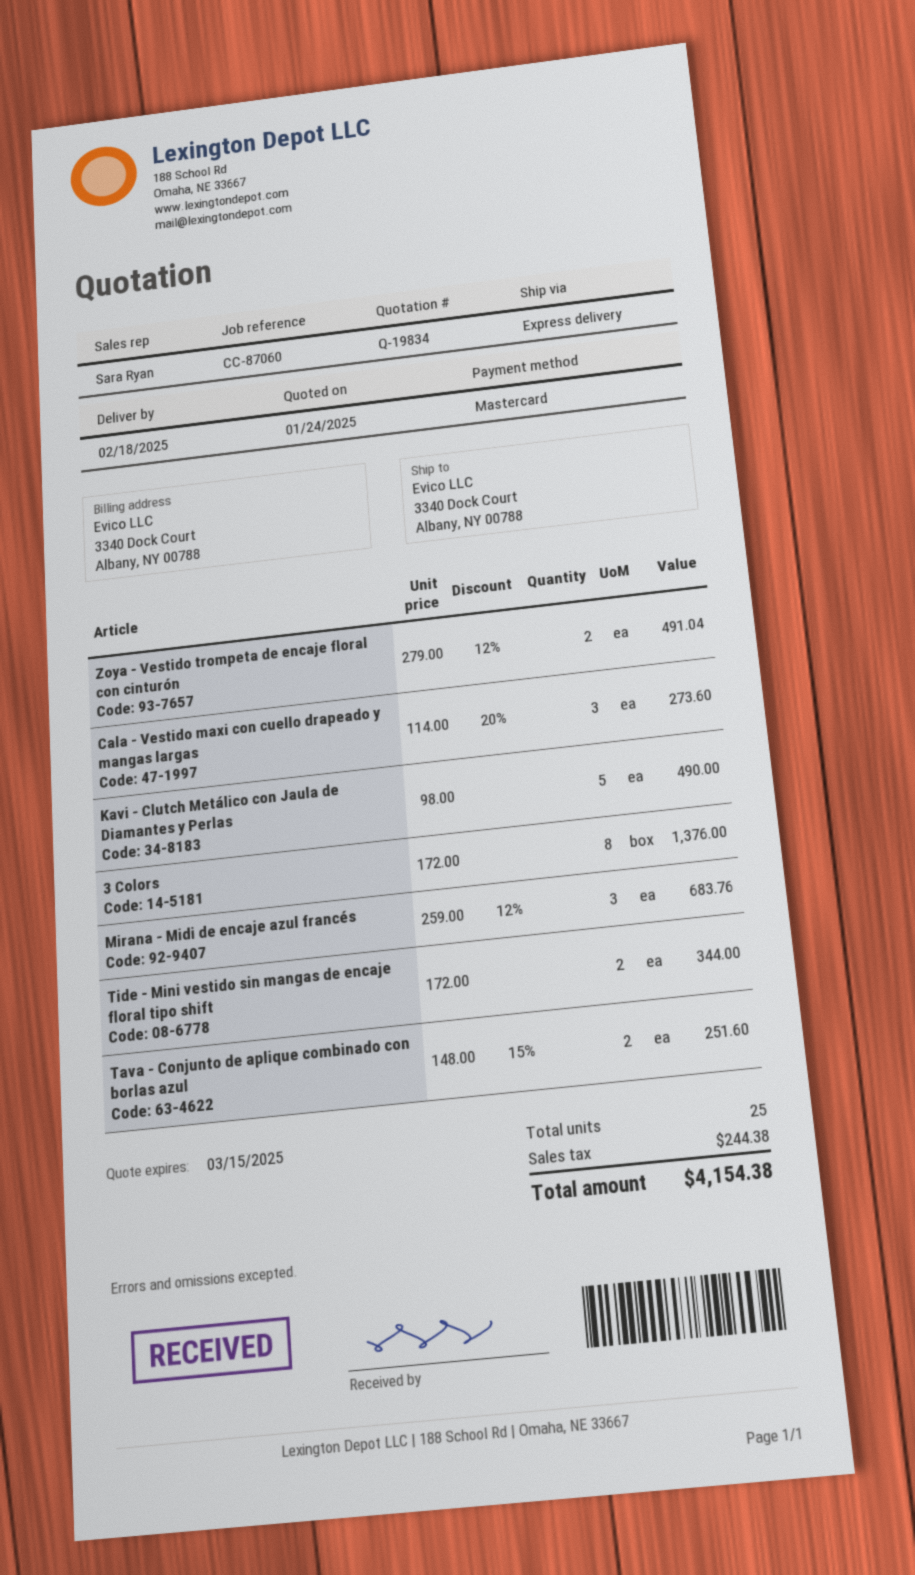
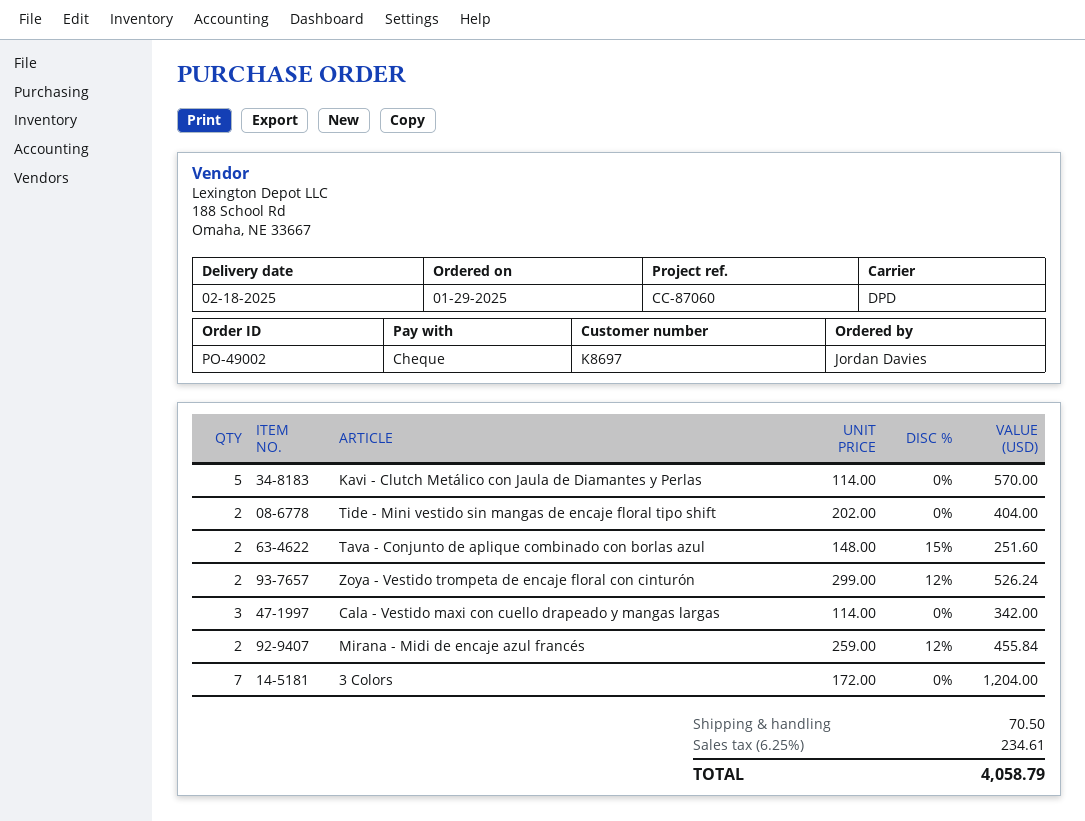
payment method: Mastercard -> cheque
shipping method: express -> DPD
Zoya - Vestido trompeta de encaje floral con cinturón: 2 x 279.00 - 12% = 491.04 -> 2 x 299.00 - 12% = 526.24
Cala - Vestido maxi con cuello drapeado y mangas largas: 3 x 114.00 - 20% = 273.60 -> 3 x 114.00 = 342.00
Kavi - Clutch Metálico con Jaula de Diamantes y Perlas: 5 x 98.00 = 490.00 -> 5 x 114.00 = 570.00
3 Colors: 8 x 172.00 = 1376.00 -> 7 x 172.00 = 1204.00
Mirana - Midi de encaje azul francés: 3 x 259.00 - 12% = 683.76 -> 2 x 259.00 - 12% = 455.84
Tide - Mini vestido sin mangas de encaje floral tipo shift: 2 x 172.00 = 344.00 -> 2 x 202.00 = 404.00
shipping: none -> 70.50
tax: 244.38 -> 234.61
total: 4154.38 -> 4058.79

